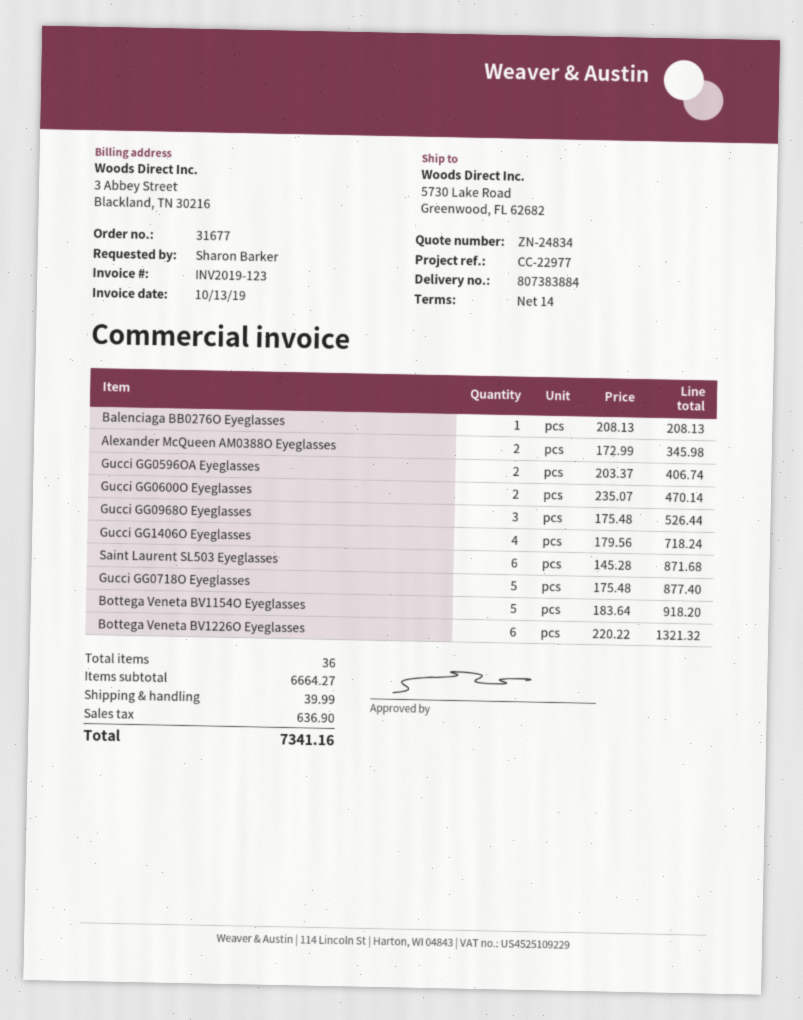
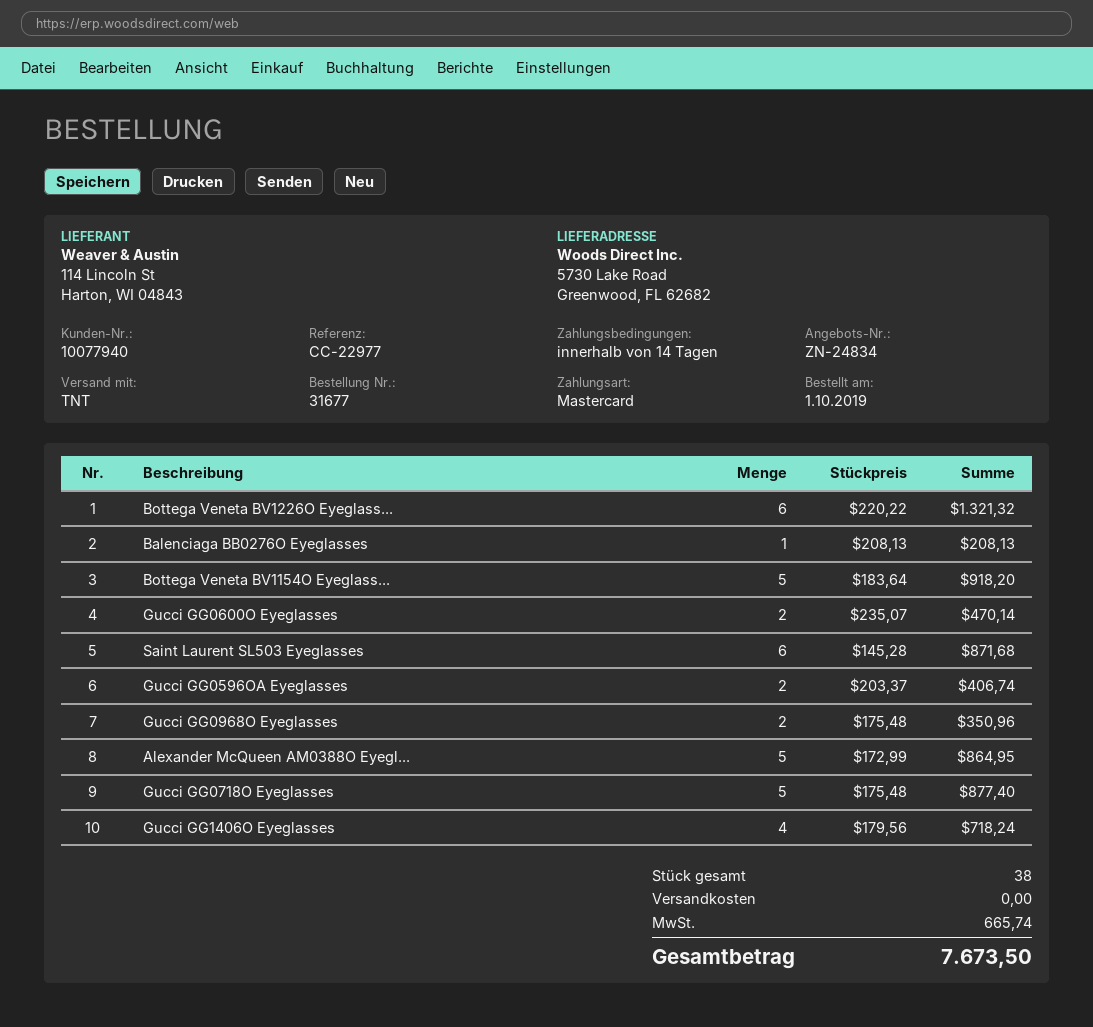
Alexander McQueen AM0388O Eyeglasses: 2 x 172.99 = 345.98 -> 5 x 172.99 = 864.95
Gucci GG0968O Eyeglasses: 3 x 175.48 = 526.44 -> 2 x 175.48 = 350.96
total quantity: 36 -> 38
shipping: 39.99 -> 0.00
tax: 636.90 -> 665.74
total: 7341.16 -> 7673.50

